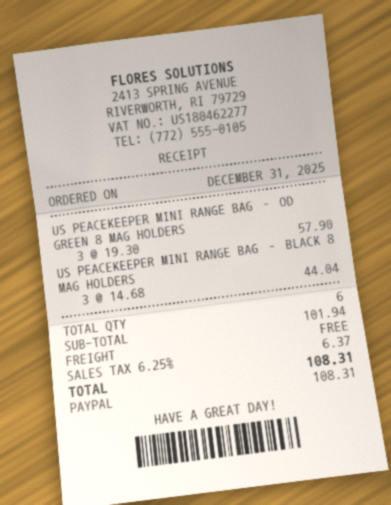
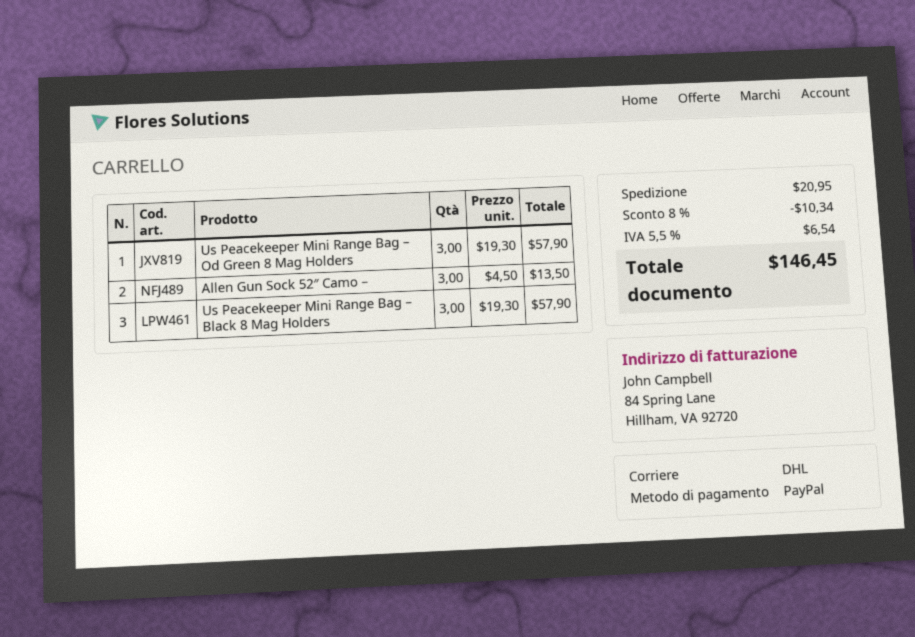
US PEACEKEEPER MINI RANGE BAG – BLACK 8 MAG HOLDERS: 3 x 14.68 = 44.04 -> 3 x 19.30 = 57.90
Allen Gun Sock 52″ Camo –: none -> 3 x 4.50 = 13.50
discount: none -> 8% = 10.34
shipping: 0.00 -> 20.95
tax: 6.25% = 6.37 -> 5.5% = 6.54
total: 108.31 -> 146.45

